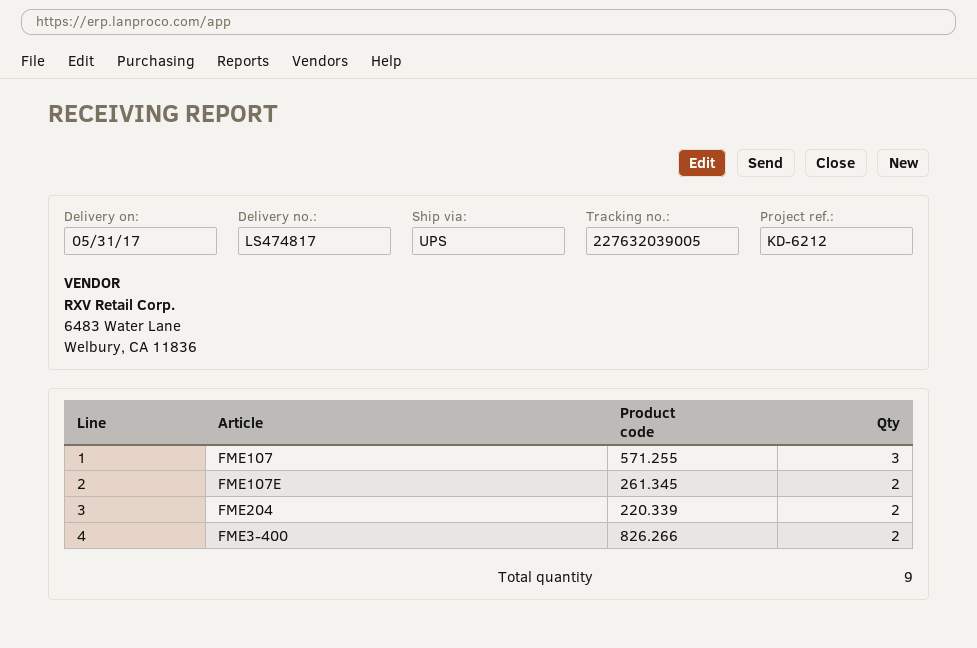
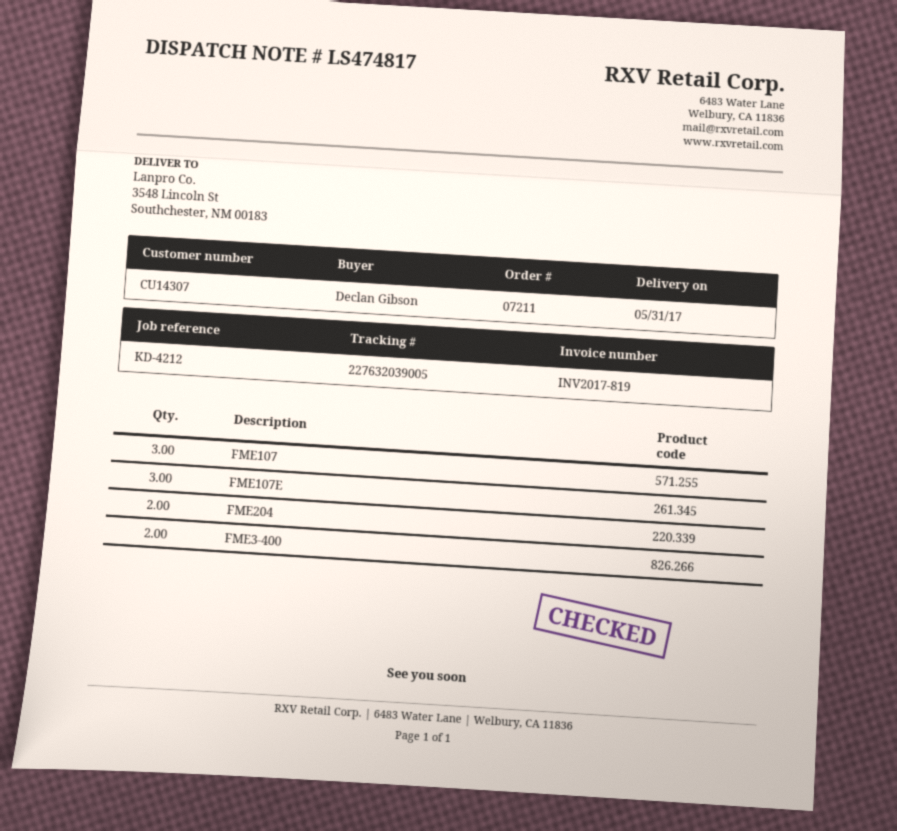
reference: KD-6212 -> KD-4212
FME107E: 2 -> 3

